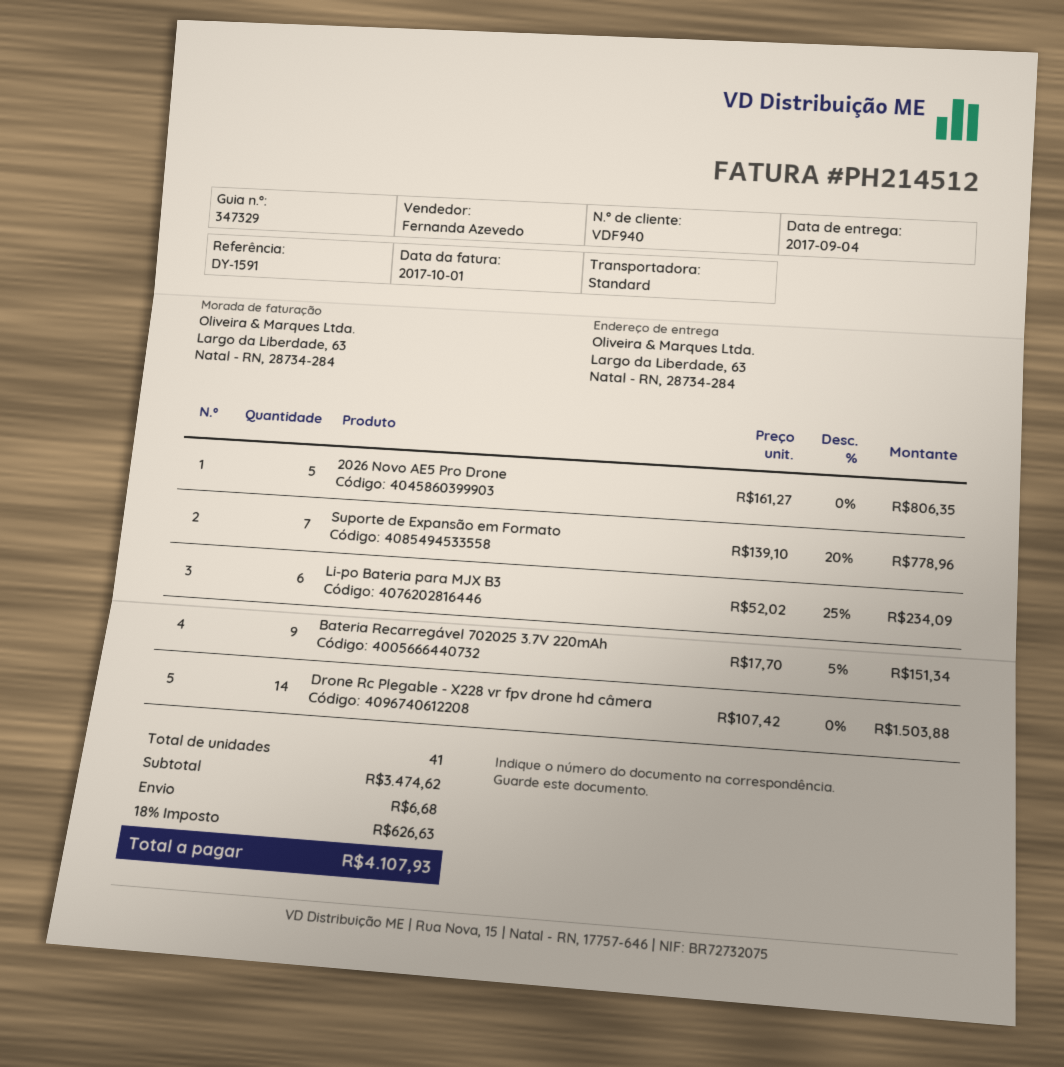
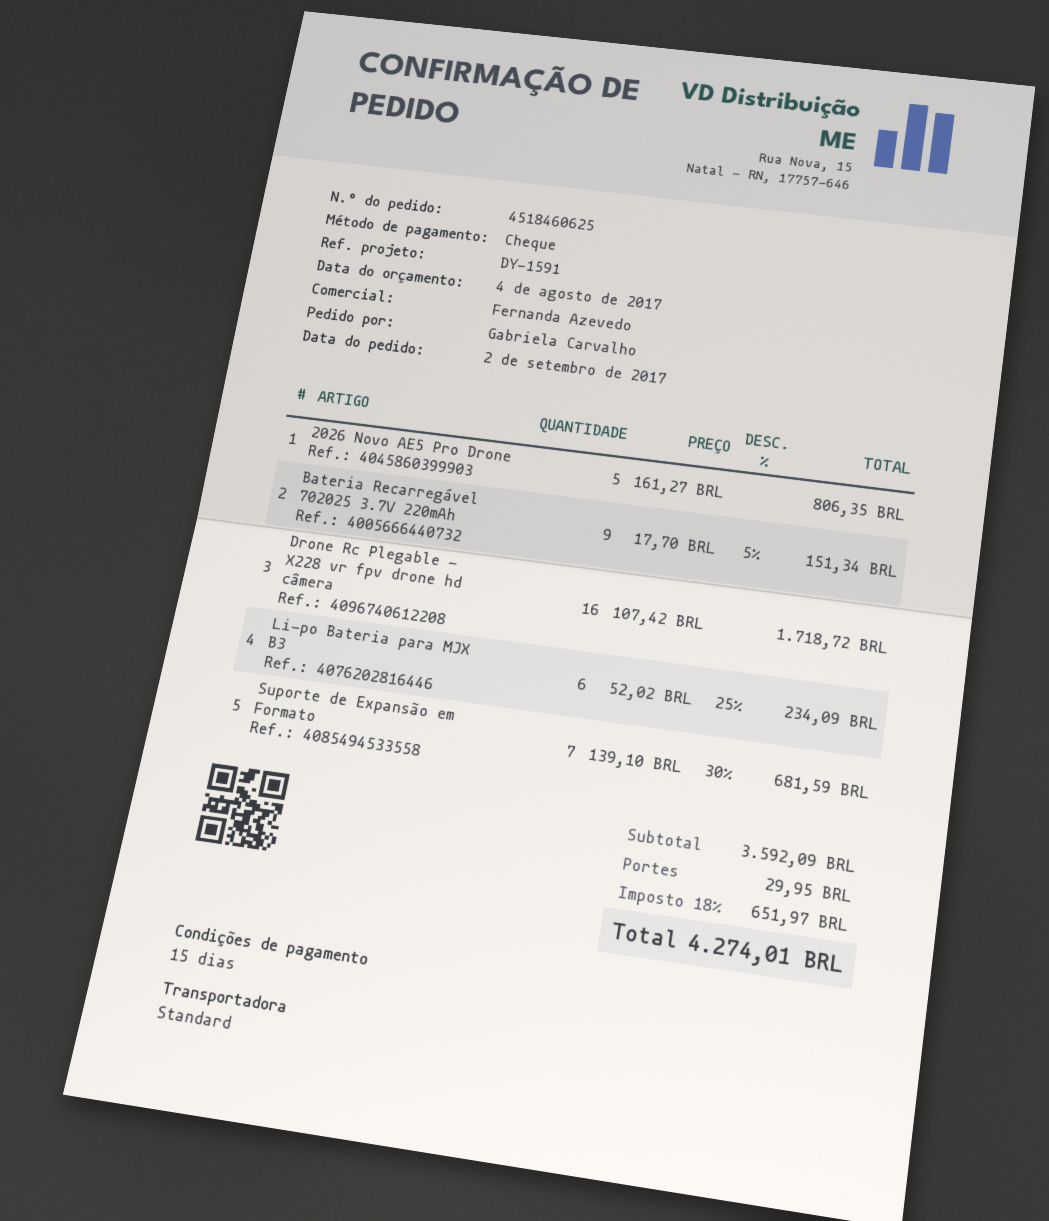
Suporte de Expansão em Formato: 7 x 139.10 - 20% = 778.96 -> 7 x 139.10 - 30% = 681.59
Drone Rc Plegable - X228 vr fpv drone hd câmera: 14 x 107.42 = 1503.88 -> 16 x 107.42 = 1718.72
subtotal: 3474.62 -> 3592.09
shipping: 6.68 -> 29.95
tax: 18% = 626.63 -> 18% = 651.97
total: 4107.93 -> 4274.01

